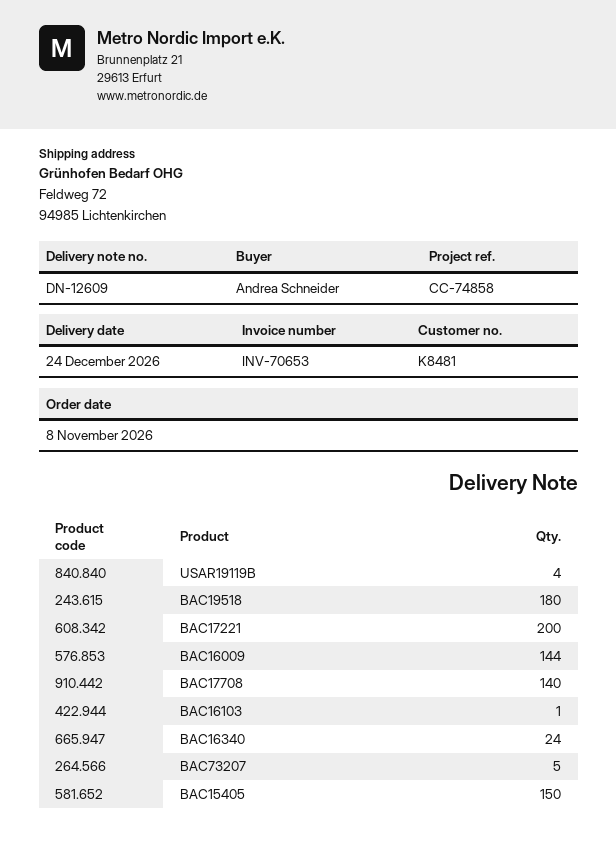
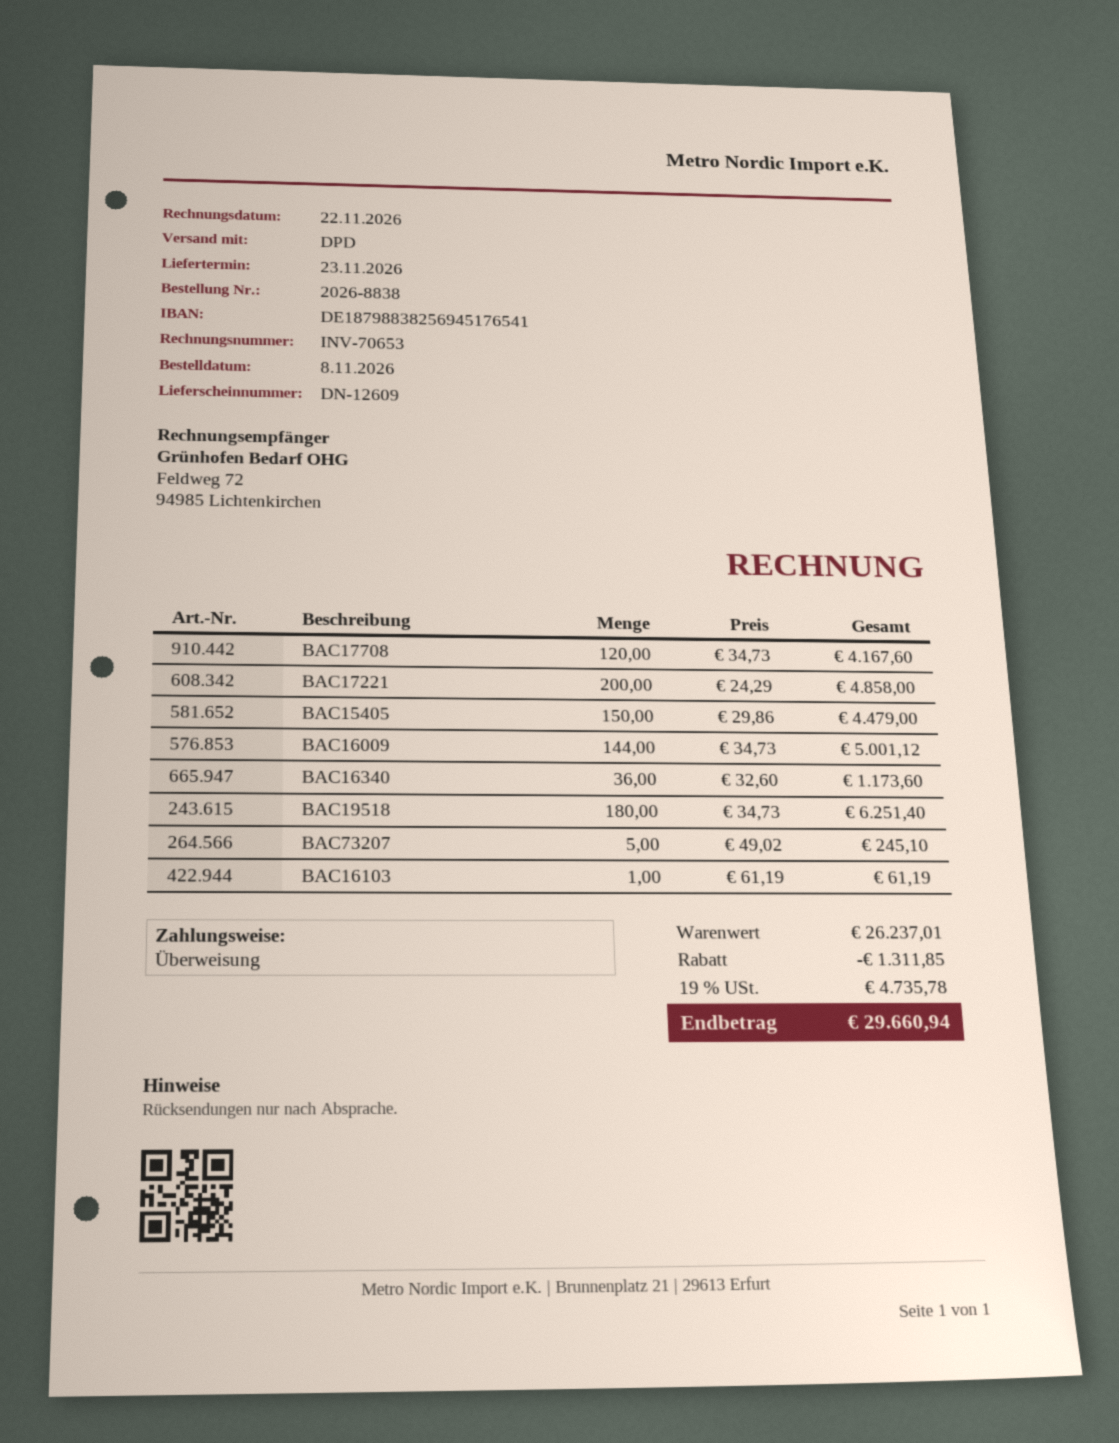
delivery date: 2026-12-24 -> 2026-11-23
USAR19119B: 4 -> none
BAC17708: 140 -> 120
BAC16340: 24 -> 36

